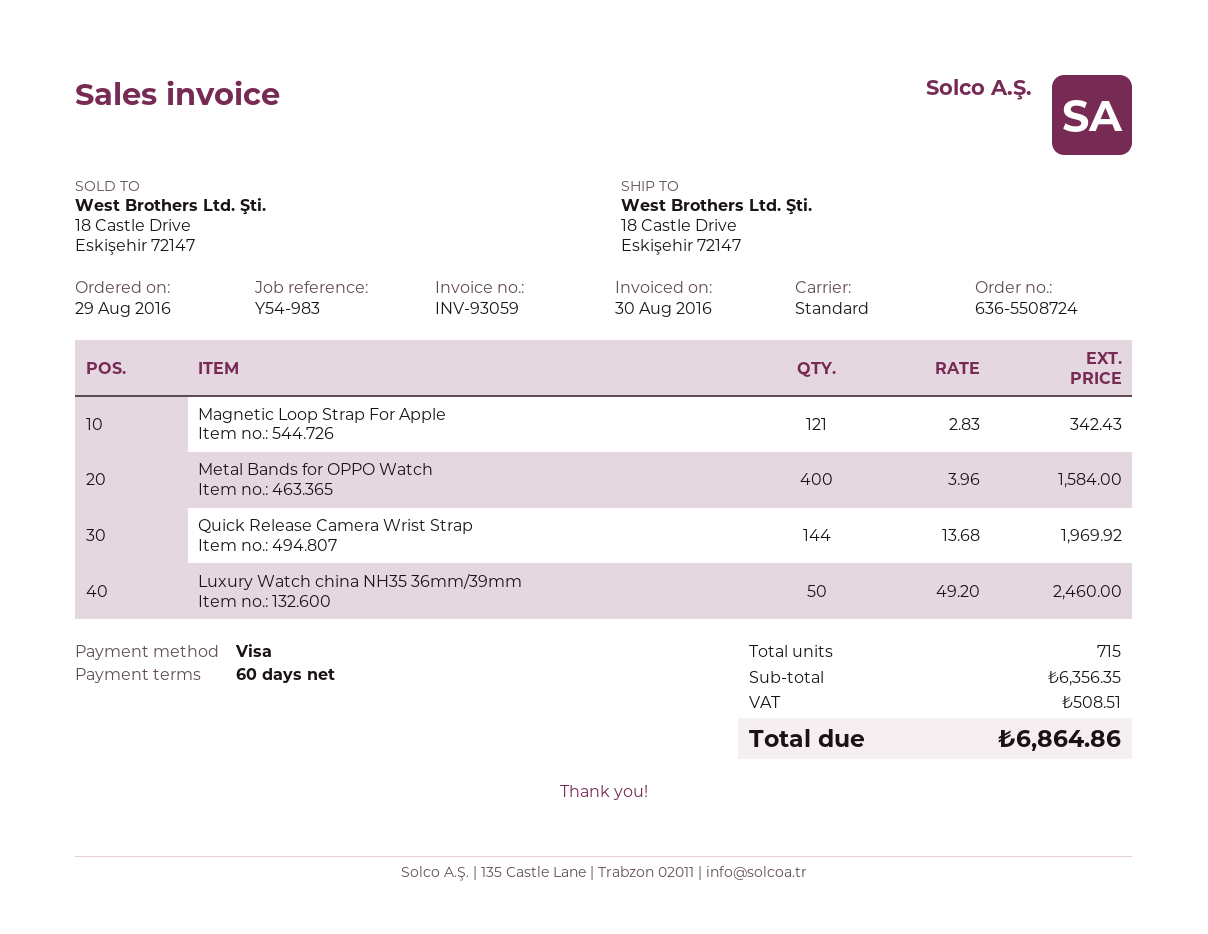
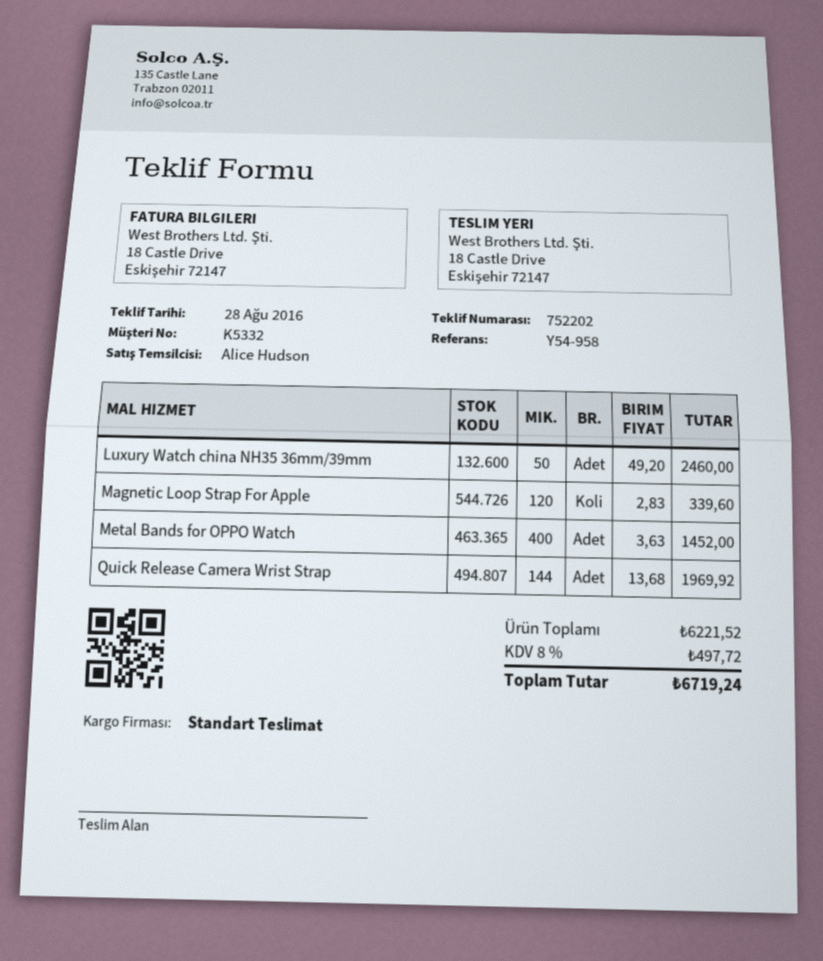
reference: Y54-983 -> Y54-958
Magnetic Loop Strap For Apple: 121 x 2.83 = 342.43 -> 120 x 2.83 = 339.60
Metal Bands for OPPO Watch: 400 x 3.96 = 1584.00 -> 400 x 3.63 = 1452.00
subtotal: 6356.35 -> 6221.52
tax: 508.51 -> 497.72
total: 6864.86 -> 6719.24

